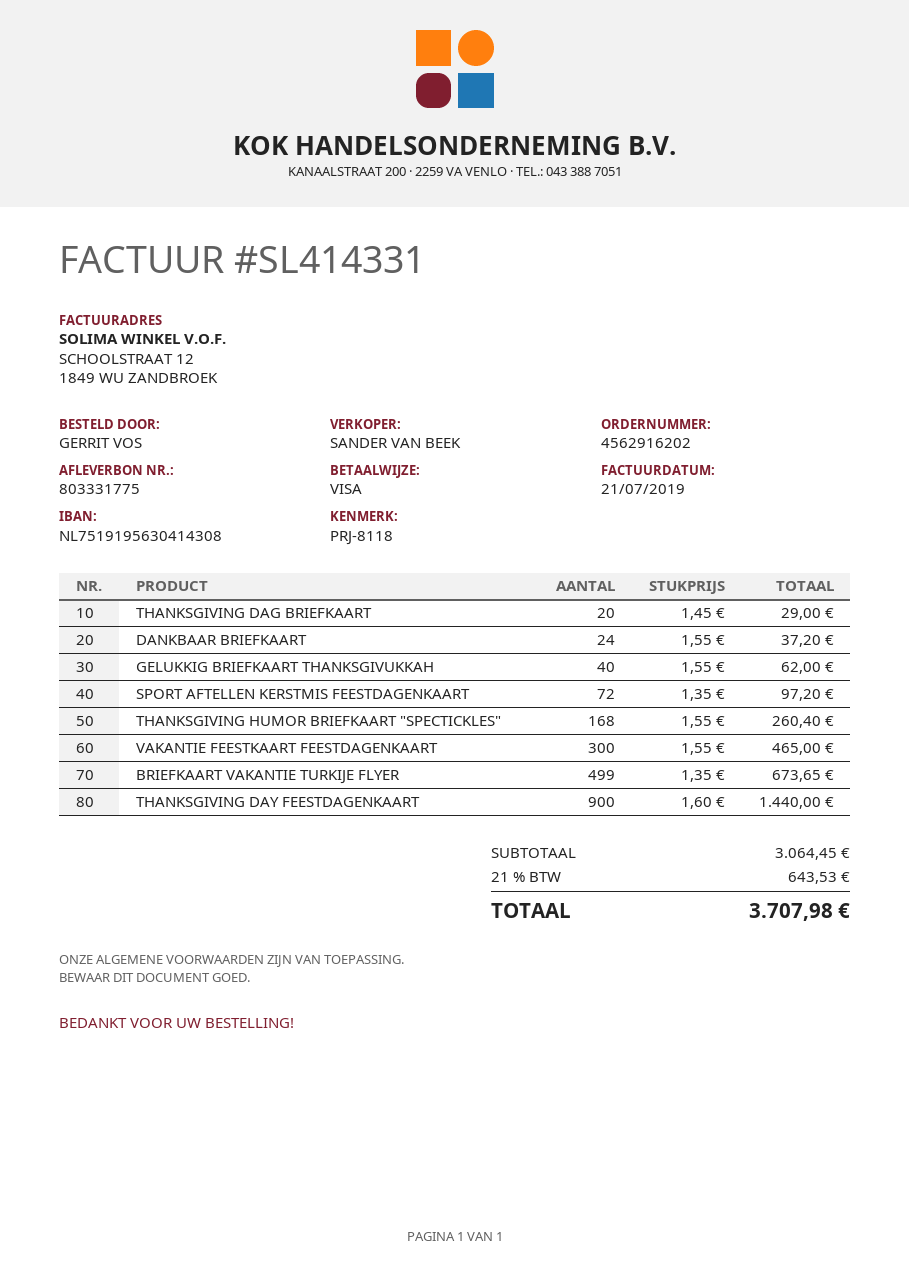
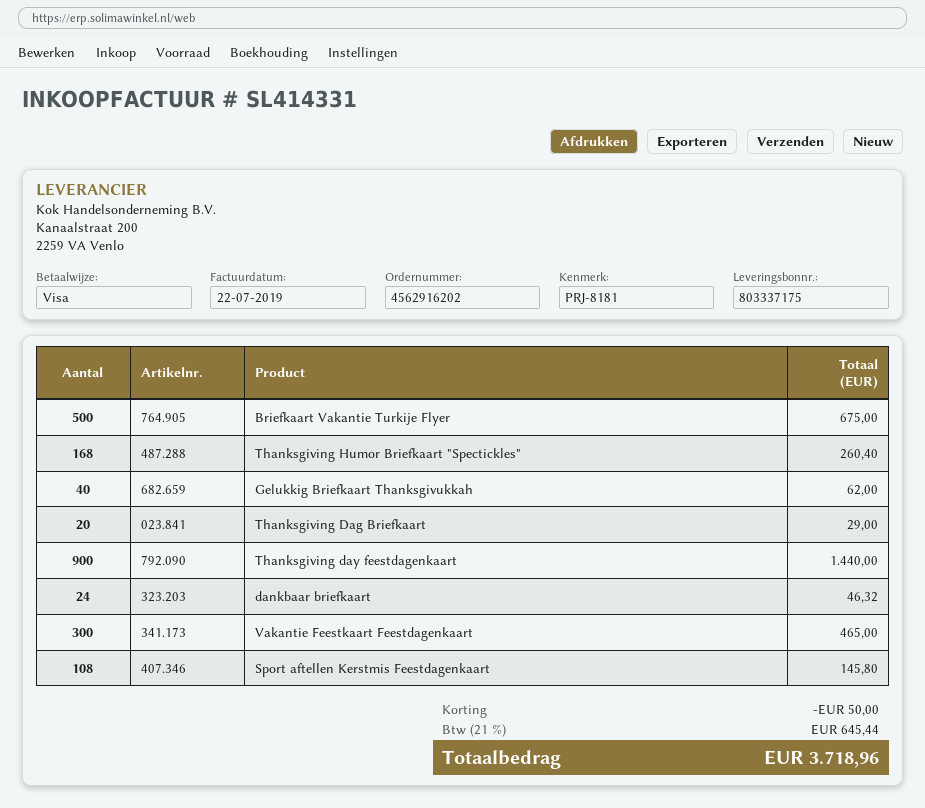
delivery note number: 803331775 -> 803337175
invoice date: 2019-07-21 -> 2019-07-22
reference: PRJ-8118 -> PRJ-8181
DANKBAAR BRIEFKAART: 24 for 37.20 -> 24 for 46.32
SPORT AFTELLEN KERSTMIS FEESTDAGENKAART: 72 for 97.20 -> 108 for 145.80
BRIEFKAART VAKANTIE TURKIJE FLYER: 499 for 673.65 -> 500 for 675.00
discount: none -> 50.00
tax: 21% = 643.53 -> 21% = 645.44
total: 3707.98 -> 3718.96

